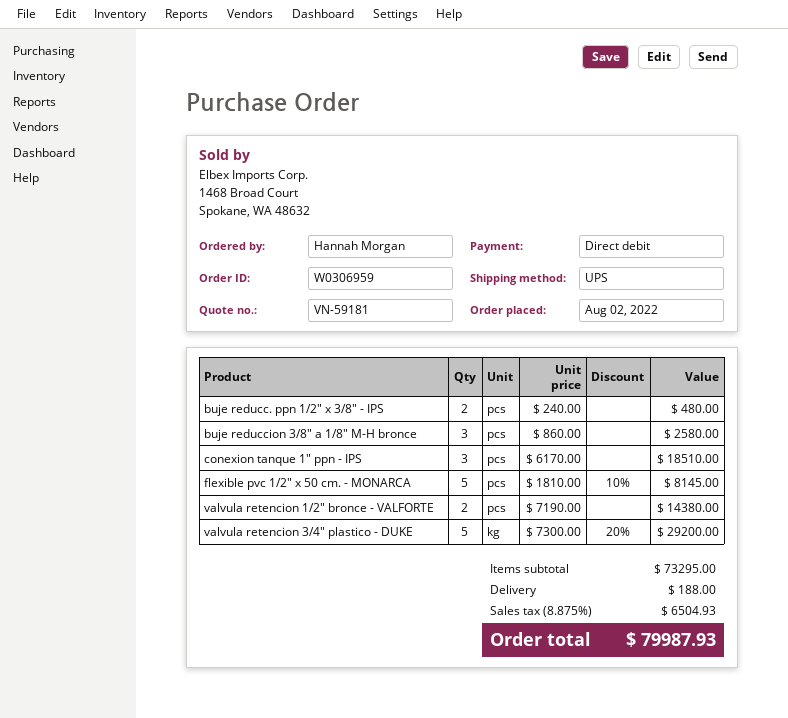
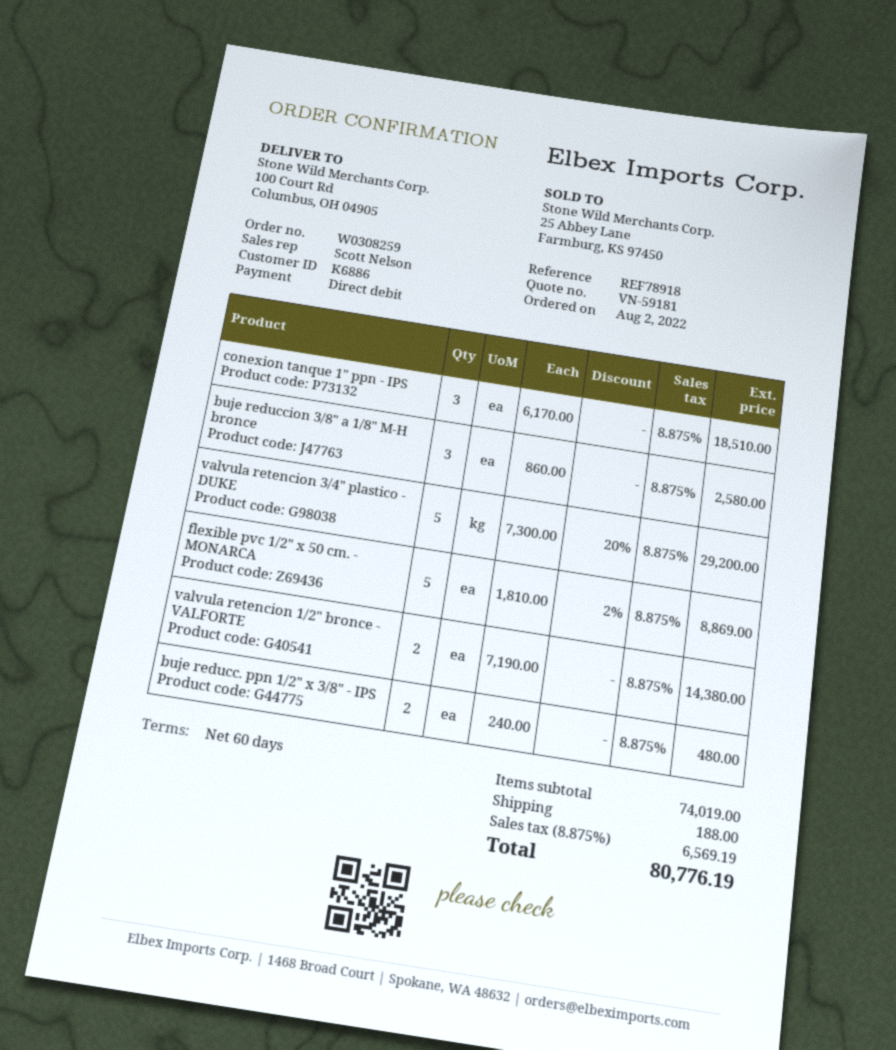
order number: W0306959 -> W0308259
flexible pvc 1/2" x 50 cm. - MONARCA: 5 x 1810.00 - 10% = 8145.00 -> 5 x 1810.00 - 2% = 8869.00
subtotal: 73295.00 -> 74019.00
tax: 8.875% = 6504.93 -> 8.875% = 6569.19
total: 79987.93 -> 80776.19

